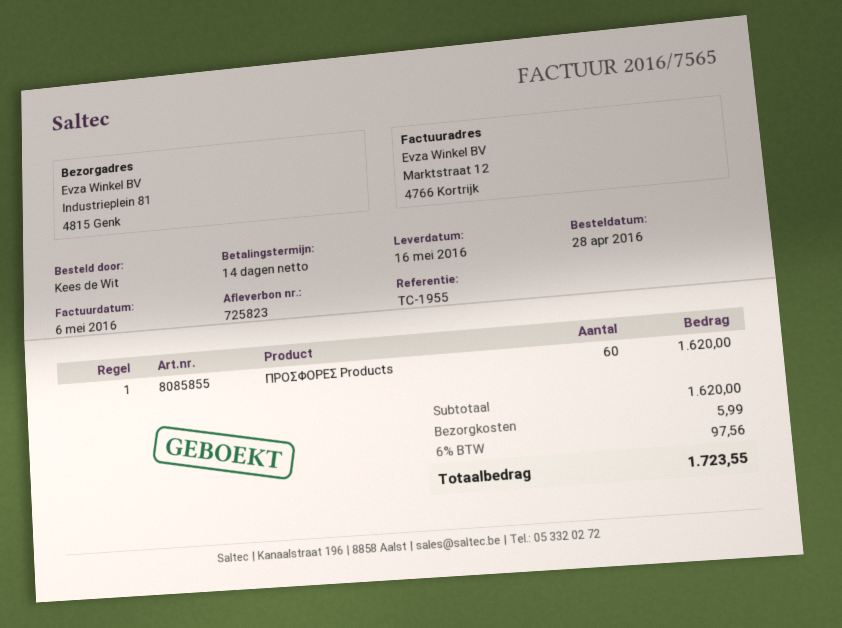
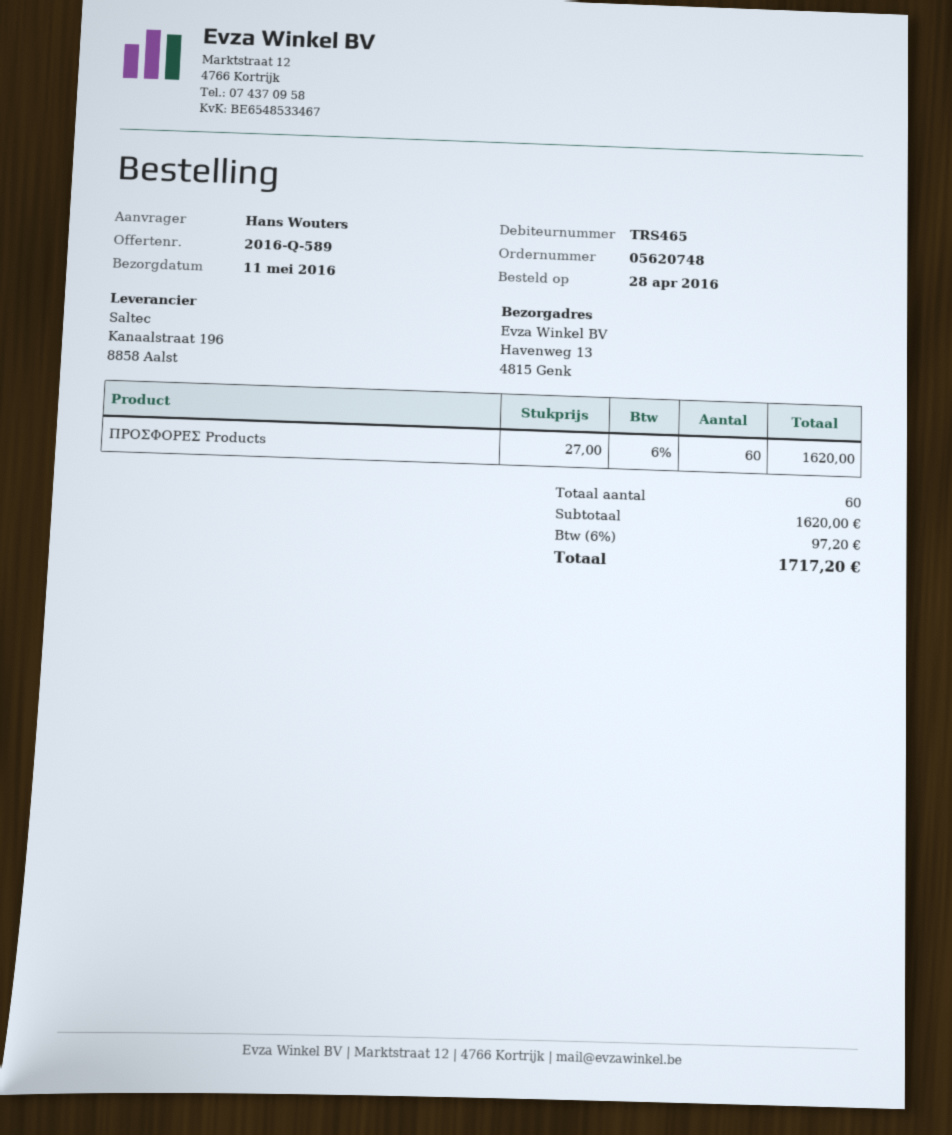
delivery date: 2016-05-16 -> 2016-05-11
ordered by: Kees de Wit -> Hans Wouters
ship to: Industrieplein 81, 4815 Genk -> Havenweg 13, 4815 Genk
shipping: 5.99 -> none
tax: 6% = 97.56 -> 6% = 97.20
total: 1723.55 -> 1717.20

